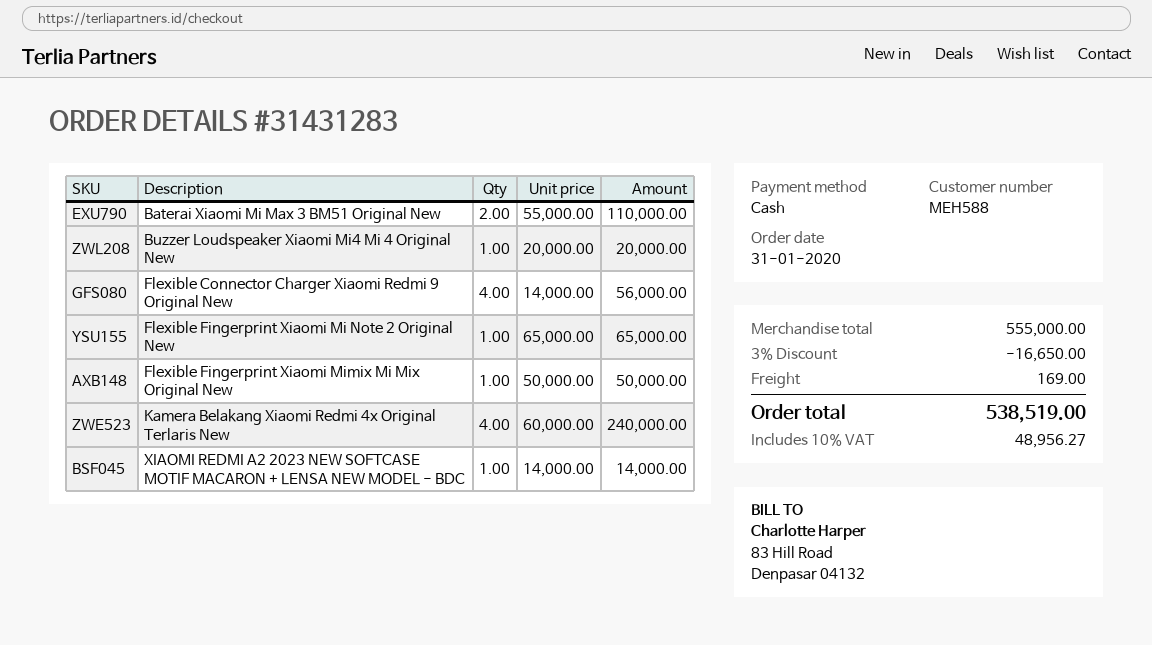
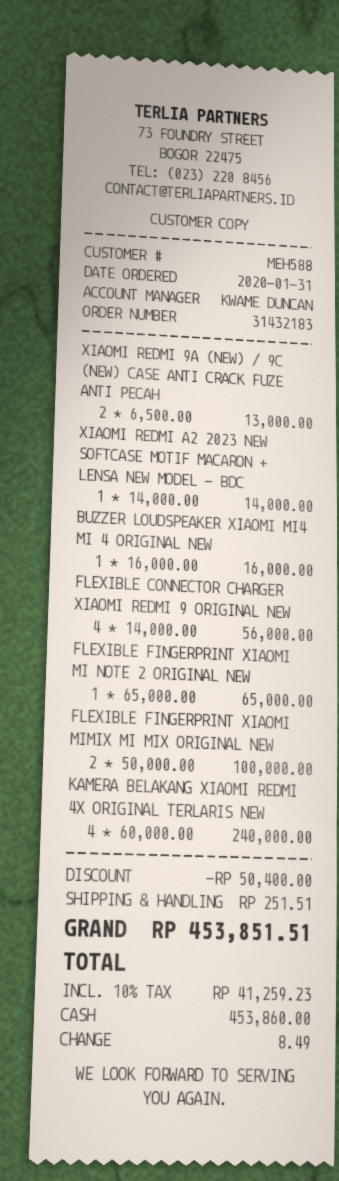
order number: 31431283 -> 31432183
Baterai Xiaomi Mi Max 3 BM51 Original New: 2 x 55000.00 = 110000.00 -> none
Buzzer Loudspeaker Xiaomi Mi4 Mi 4 Original New: 1 x 20000.00 = 20000.00 -> 1 x 16000.00 = 16000.00
Flexible Fingerprint Xiaomi Mimix Mi Mix Original New: 1 x 50000.00 = 50000.00 -> 2 x 50000.00 = 100000.00
XIAOMI REDMI 9A (NEW) / 9C (NEW) CASE ANTI CRACK FUZE ANTI PECAH: none -> 2 x 6500.00 = 13000.00
discount: 16650.00 -> 50400.00
shipping: 169.00 -> 251.51
tax: 10% = 48956.27 -> 10% = 41259.23
total: 538519.00 -> 453851.51

